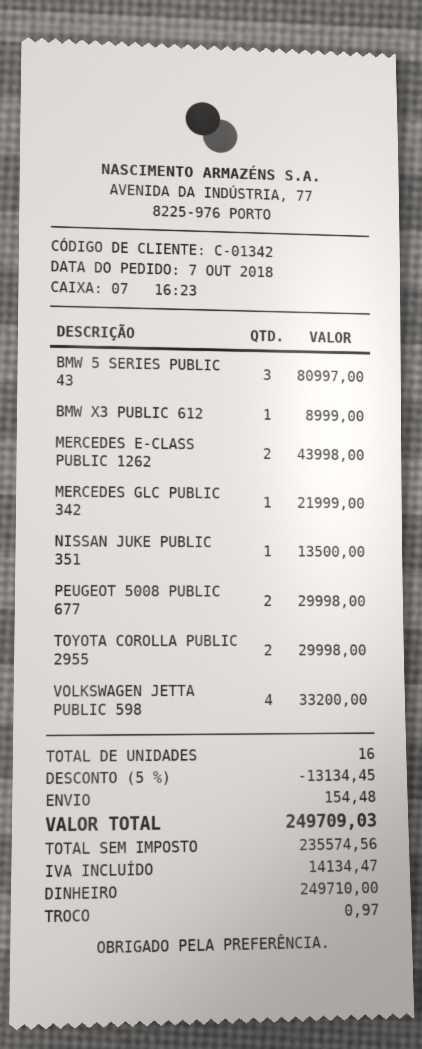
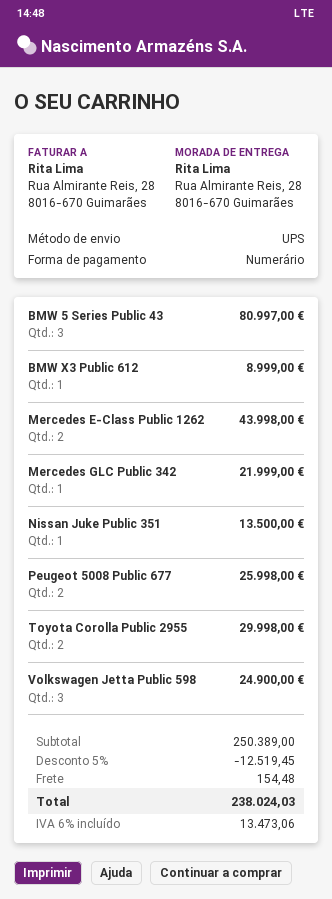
PEUGEOT 5008 PUBLIC 677: 2 for 29998.00 -> 2 for 25998.00
VOLKSWAGEN JETTA PUBLIC 598: 4 for 33200.00 -> 3 for 24900.00
discount: 5% = 13134.45 -> 5% = 12519.45
tax: 14134.47 -> 13473.06
total: 249709.03 -> 238024.03

